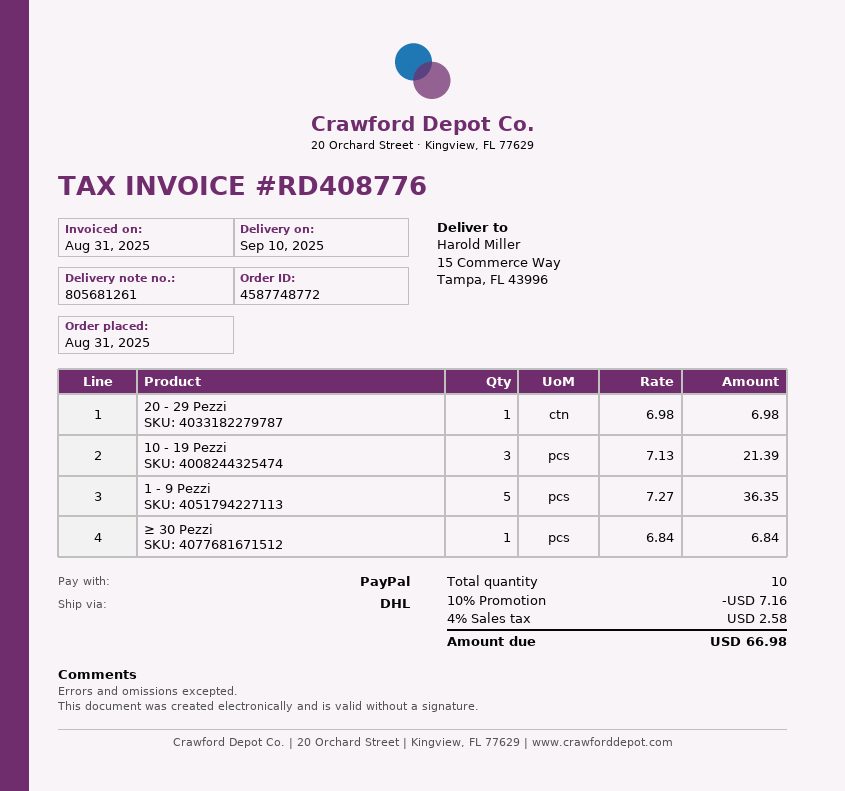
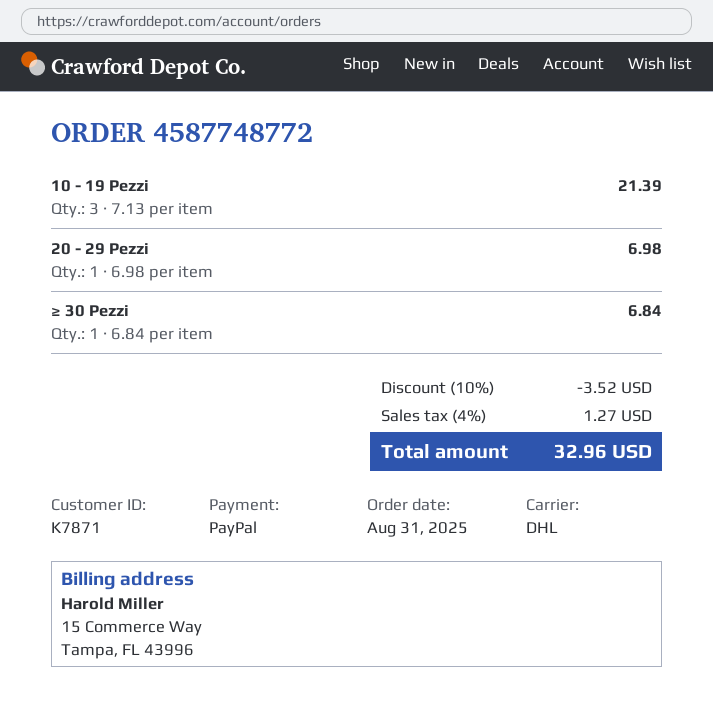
1 - 9 Pezzi: 5 x 7.27 = 36.35 -> none
discount: 10% = 7.16 -> 10% = 3.52
tax: 4% = 2.58 -> 4% = 1.27
total: 66.98 -> 32.96

